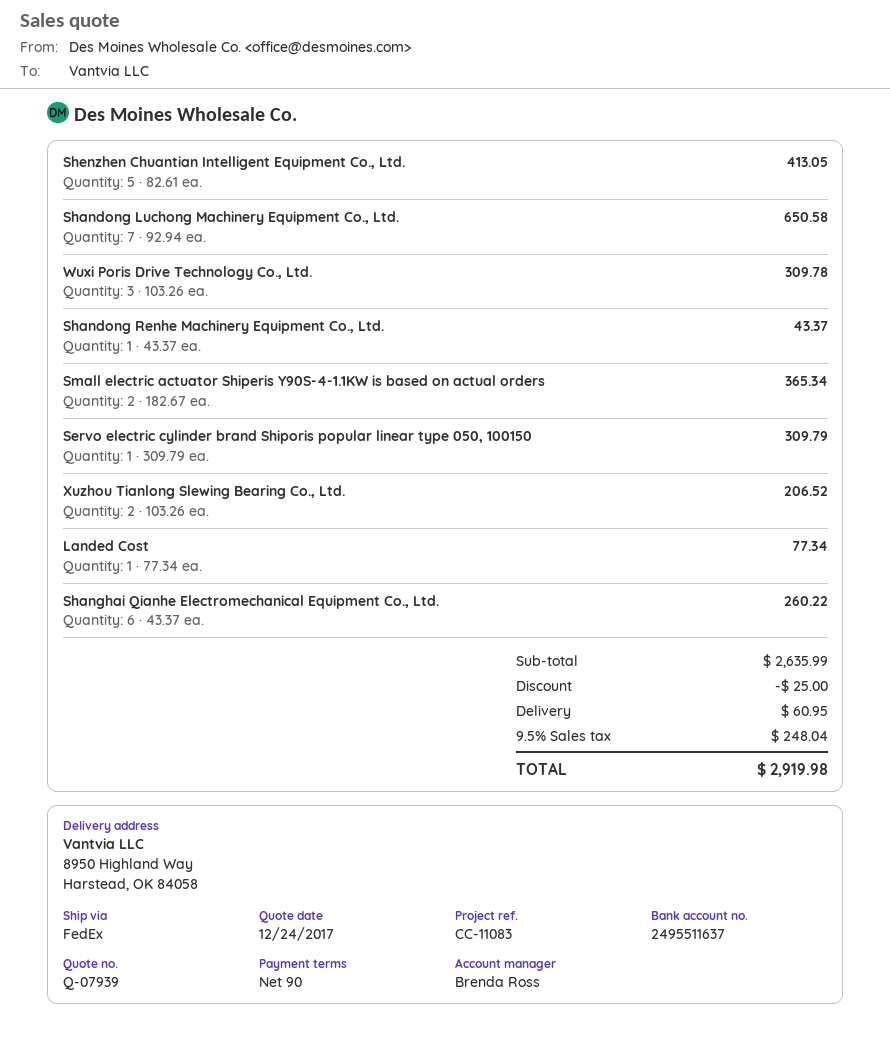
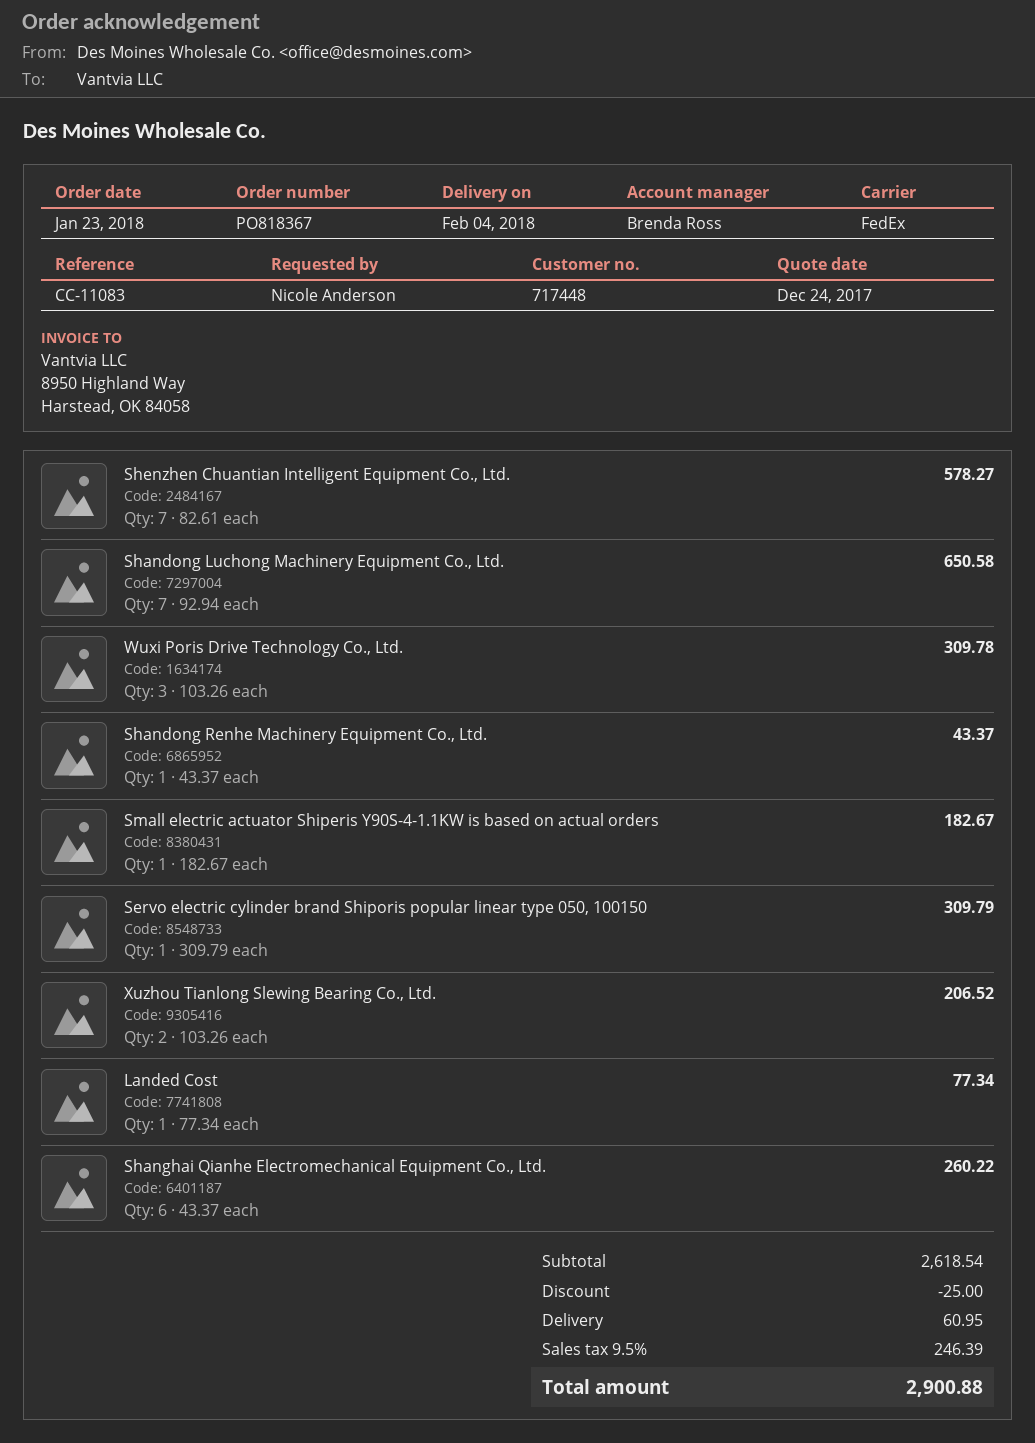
Shenzhen Chuantian Intelligent Equipment Co., Ltd.: 5 x 82.61 = 413.05 -> 7 x 82.61 = 578.27
Small electric actuator Shiperis Y90S-4-1.1KW is based on actual orders: 2 x 182.67 = 365.34 -> 1 x 182.67 = 182.67
subtotal: 2635.99 -> 2618.54
tax: 9.5% = 248.04 -> 9.5% = 246.39
total: 2919.98 -> 2900.88

